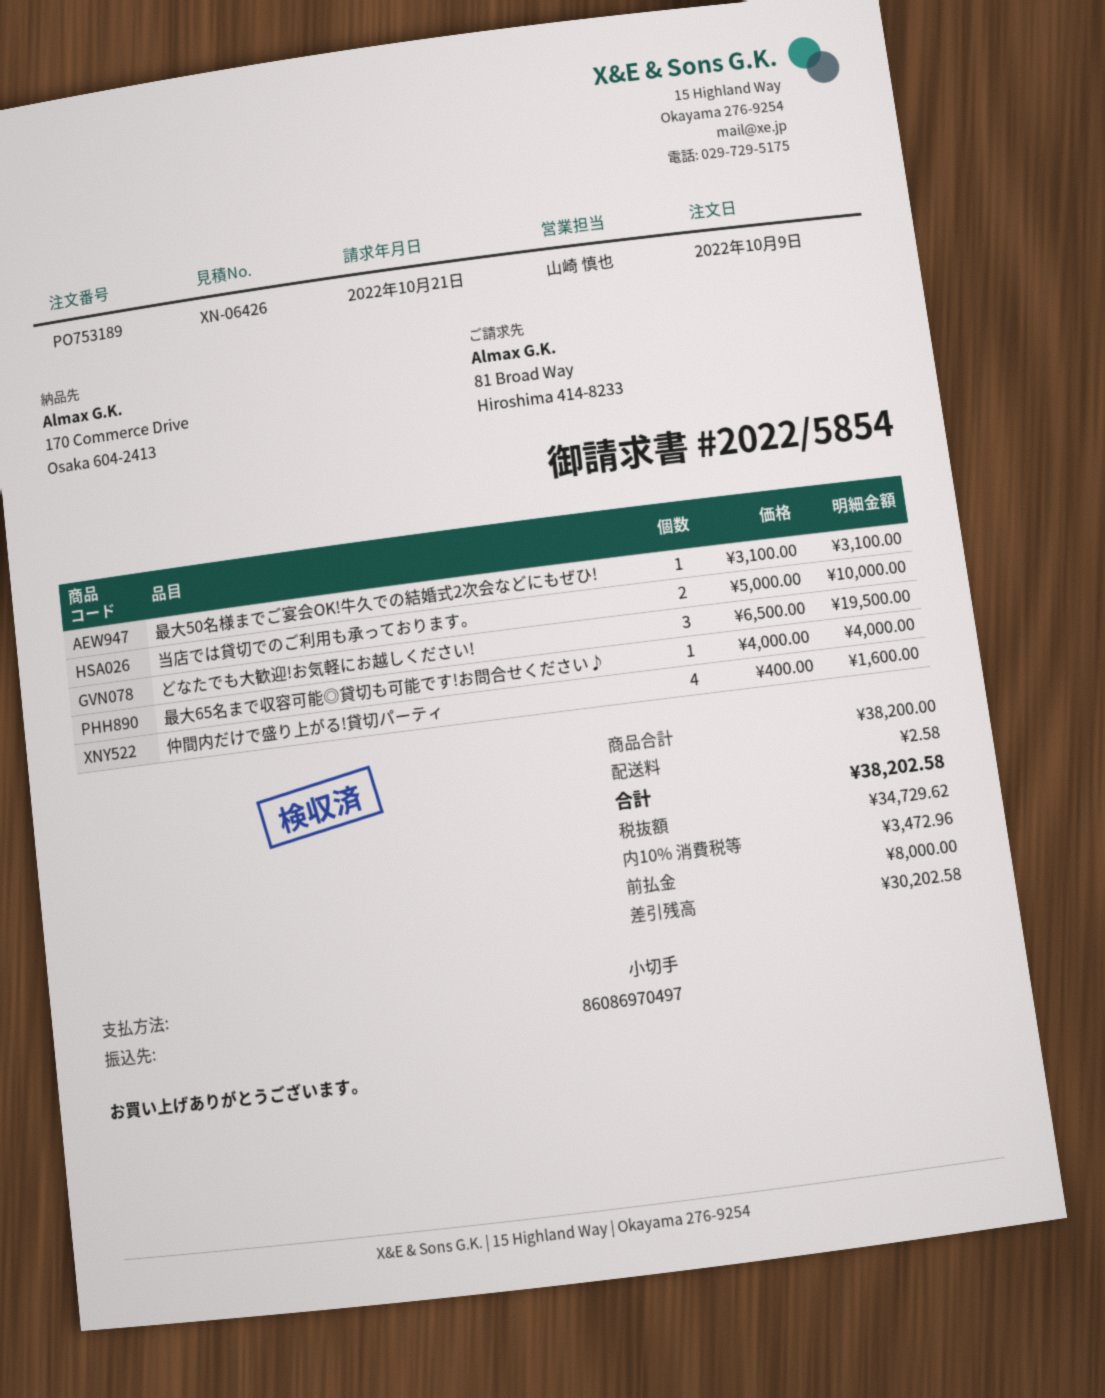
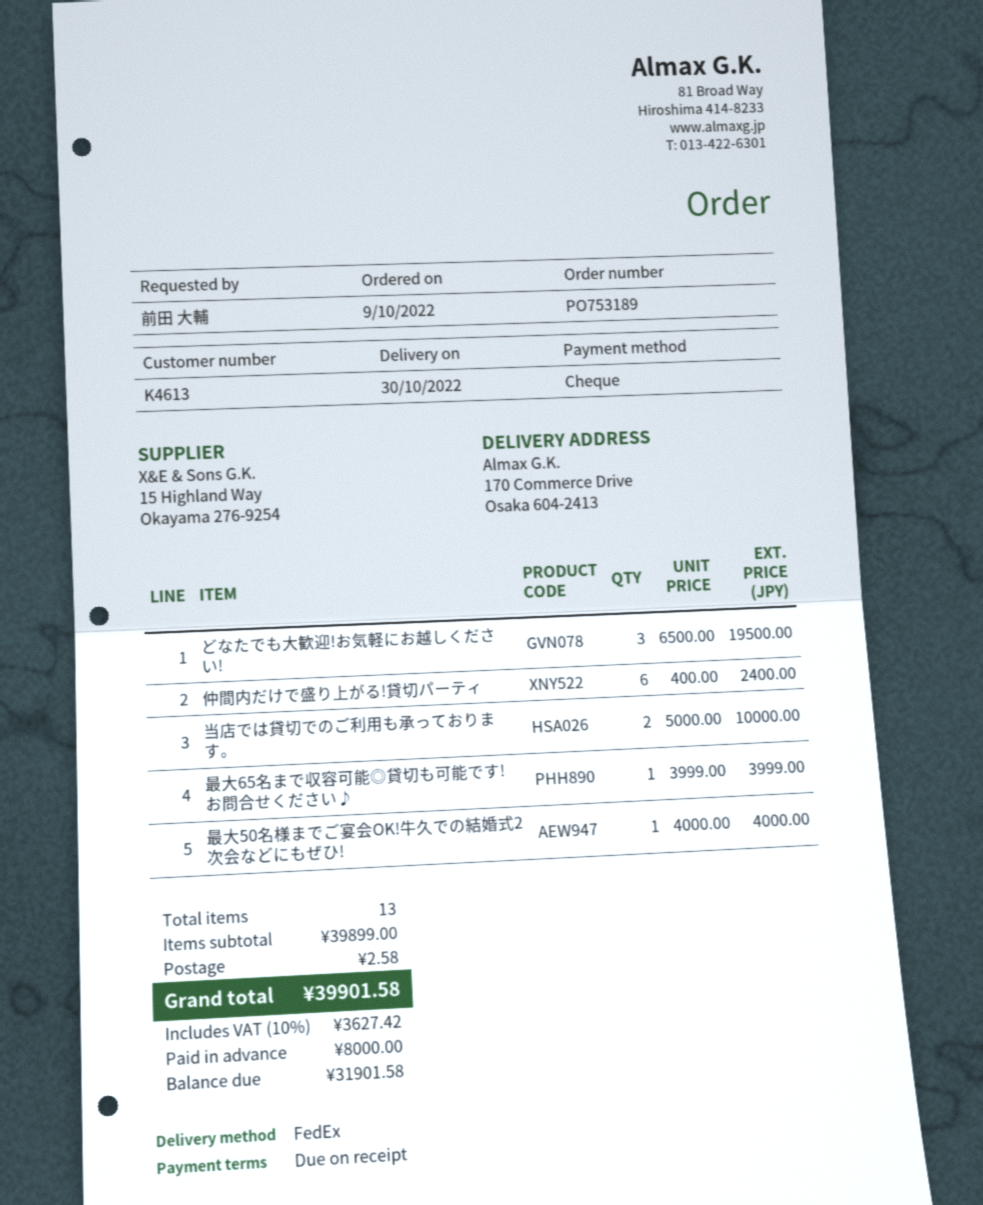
最大50名様までご宴会OK!牛久での結婚式2次会などにもぜひ!: 1 x 3100.00 = 3100.00 -> 1 x 4000.00 = 4000.00
最大65名まで収容可能◎貸切も可能です!お問合せください♪: 1 x 4000.00 = 4000.00 -> 1 x 3999.00 = 3999.00
仲間内だけで盛り上がる!貸切パーティ: 4 x 400.00 = 1600.00 -> 6 x 400.00 = 2400.00
subtotal: 38200.00 -> 39899.00
tax: 10% = 3472.96 -> 10% = 3627.42
total: 38202.58 -> 39901.58
balance: 30202.58 -> 31901.58

